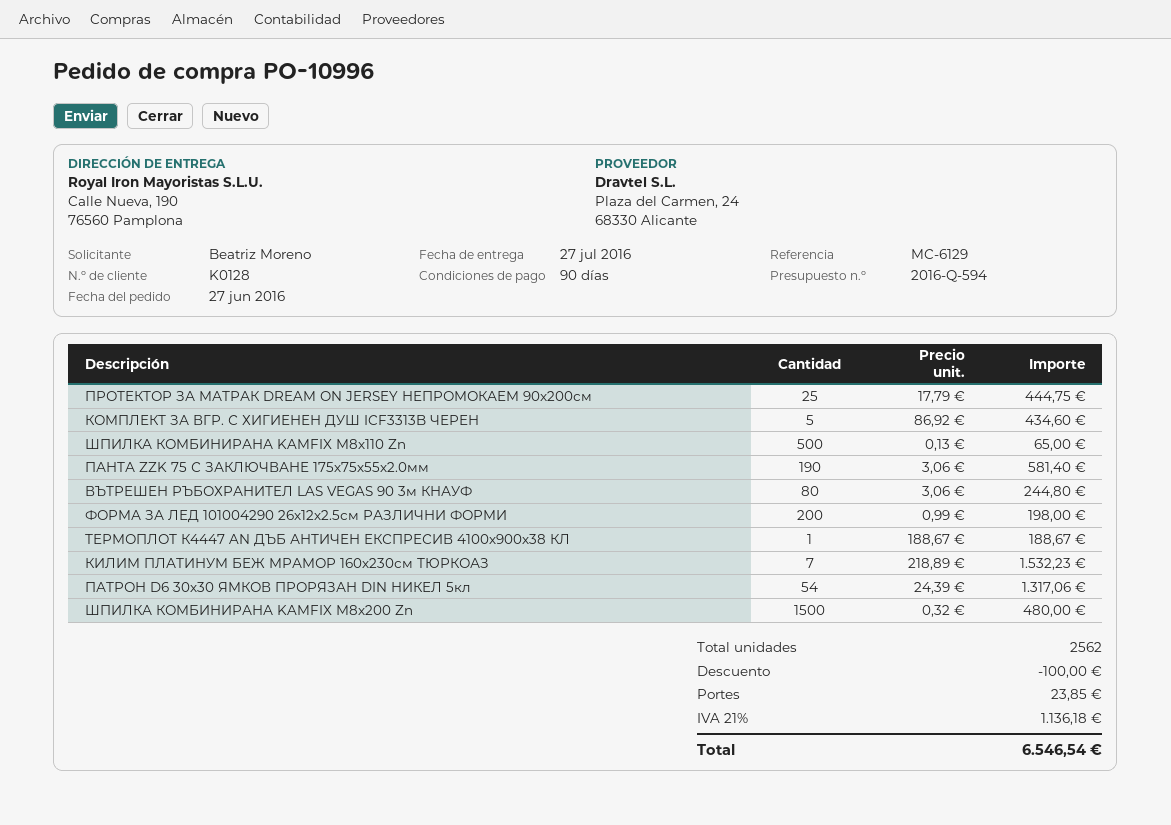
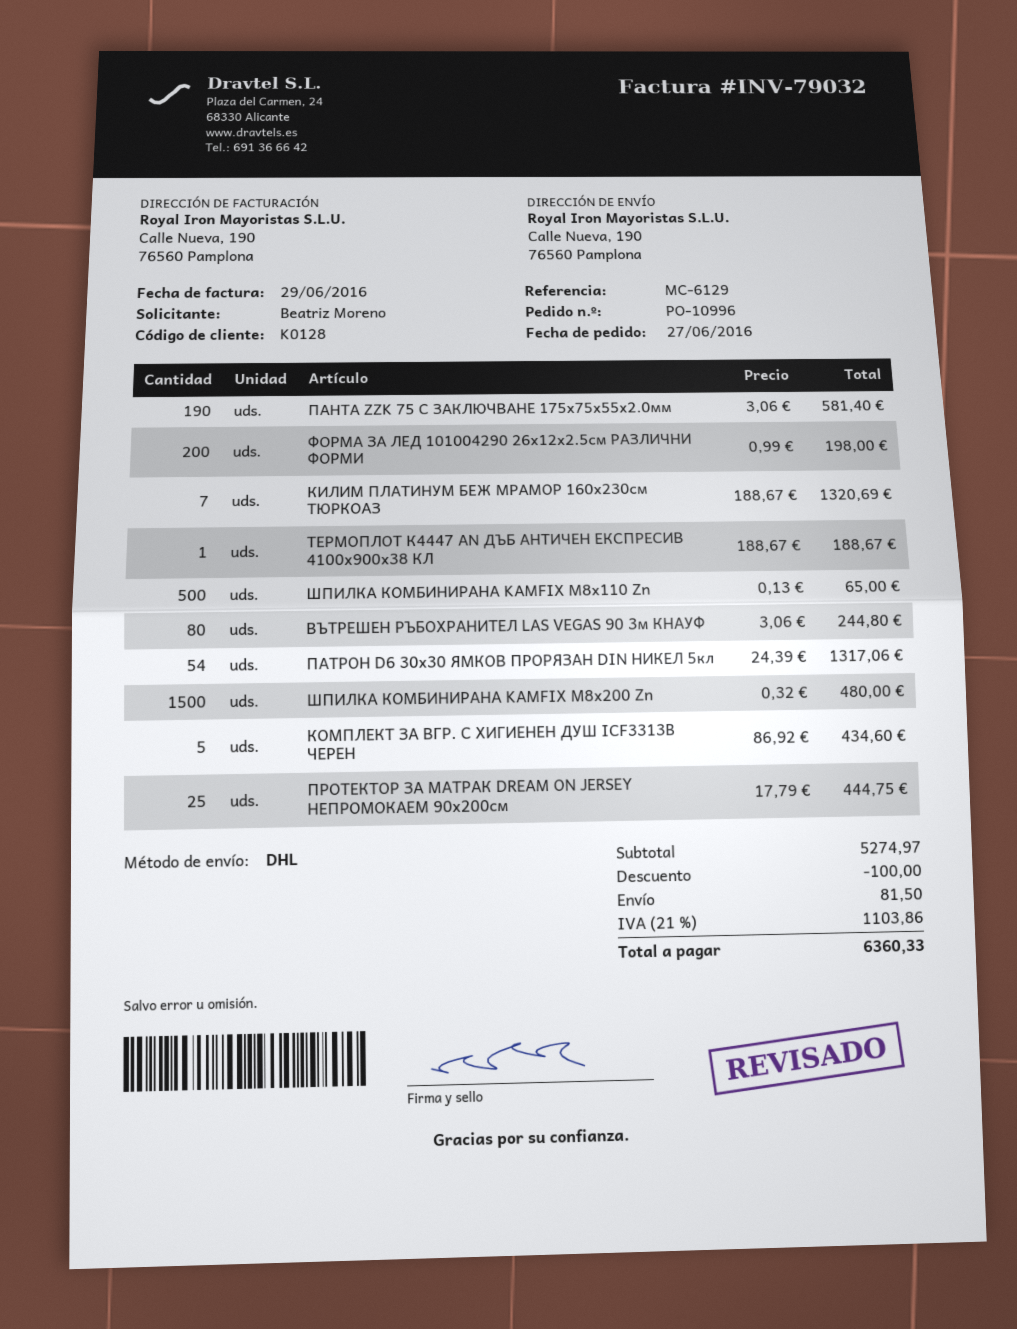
КИЛИМ ПЛАТИНУМ БЕЖ МРАМОР 160х230см ТЮРКОАЗ: 7 x 218.89 = 1532.23 -> 7 x 188.67 = 1320.69
shipping: 23.85 -> 81.50
tax: 21% = 1136.18 -> 21% = 1103.86
total: 6546.54 -> 6360.33

